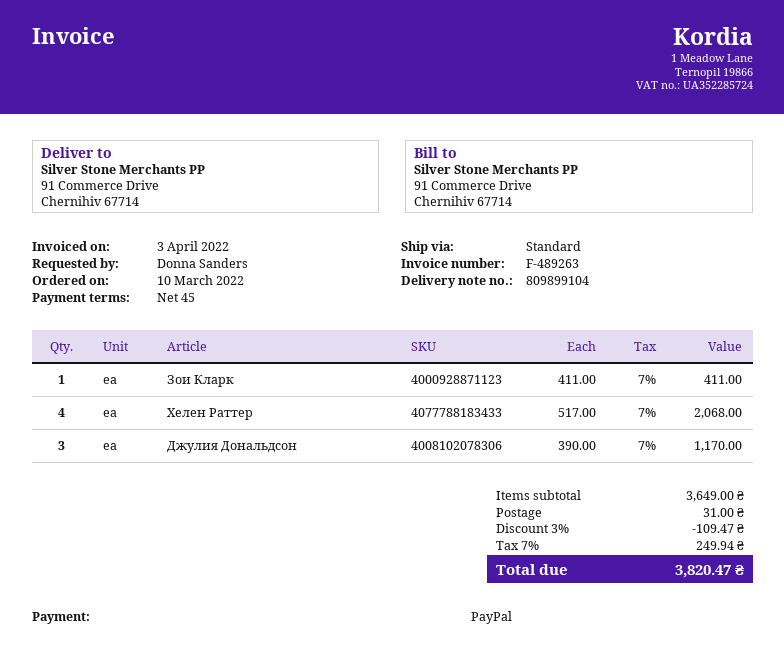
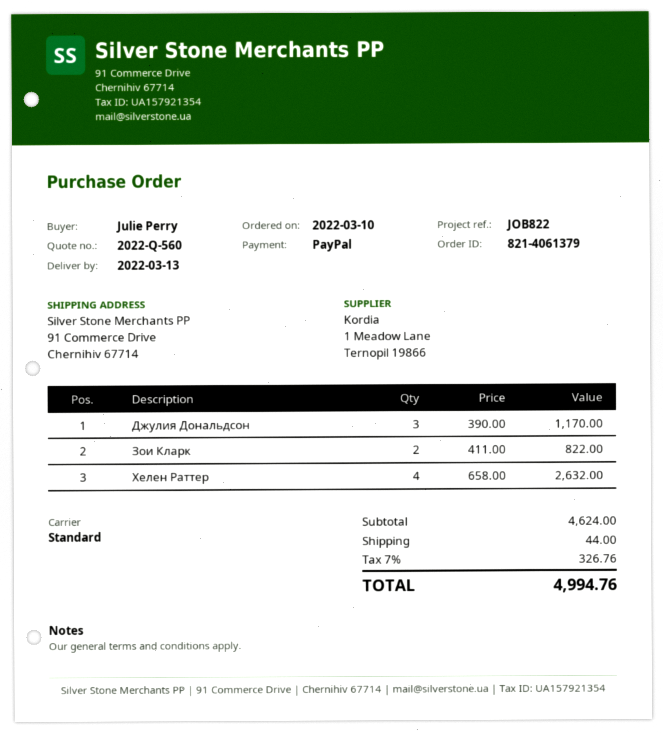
ordered by: Donna Sanders -> Julie Perry
Зои Кларк: 1 x 411.00 = 411.00 -> 2 x 411.00 = 822.00
Хелен Раттер: 4 x 517.00 = 2068.00 -> 4 x 658.00 = 2632.00
subtotal: 3649.00 -> 4624.00
discount: 3% = 109.47 -> none
shipping: 31.00 -> 44.00
tax: 7% = 249.94 -> 7% = 326.76
total: 3820.47 -> 4994.76

